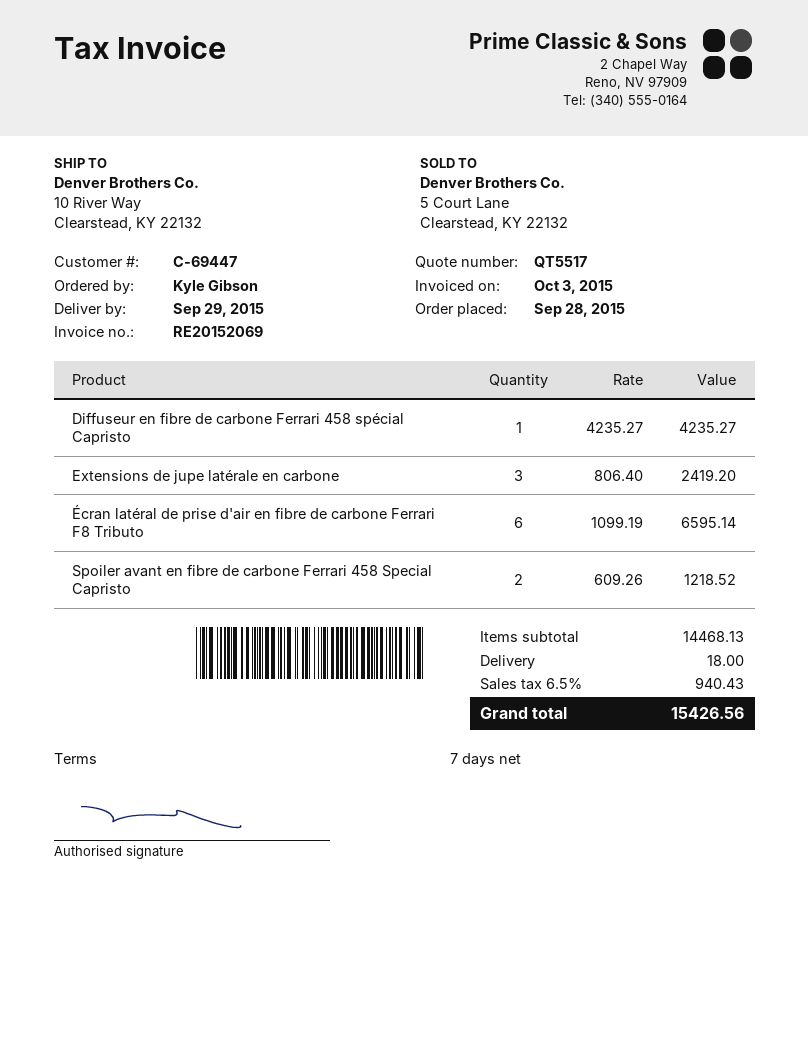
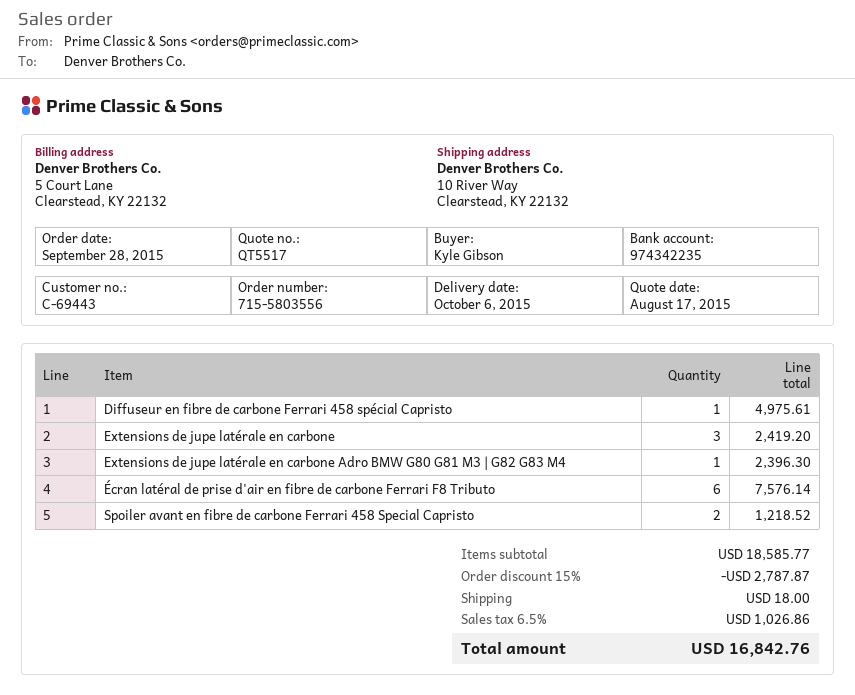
delivery date: 2015-09-29 -> 2015-10-06
customer number: C-69447 -> C-69443
Diffuseur en fibre de carbone Ferrari 458 spécial Capristo: 1 for 4235.27 -> 1 for 4975.61
Écran latéral de prise d'air en fibre de carbone Ferrari F8 Tributo: 6 for 6595.14 -> 6 for 7576.14
Extensions de jupe latérale en carbone Adro BMW G80 G81 M3 | G82 G83 M4: none -> 1 for 2396.30
subtotal: 14468.13 -> 18585.77
discount: none -> 15% = 2787.87
tax: 6.5% = 940.43 -> 6.5% = 1026.86
total: 15426.56 -> 16842.76

